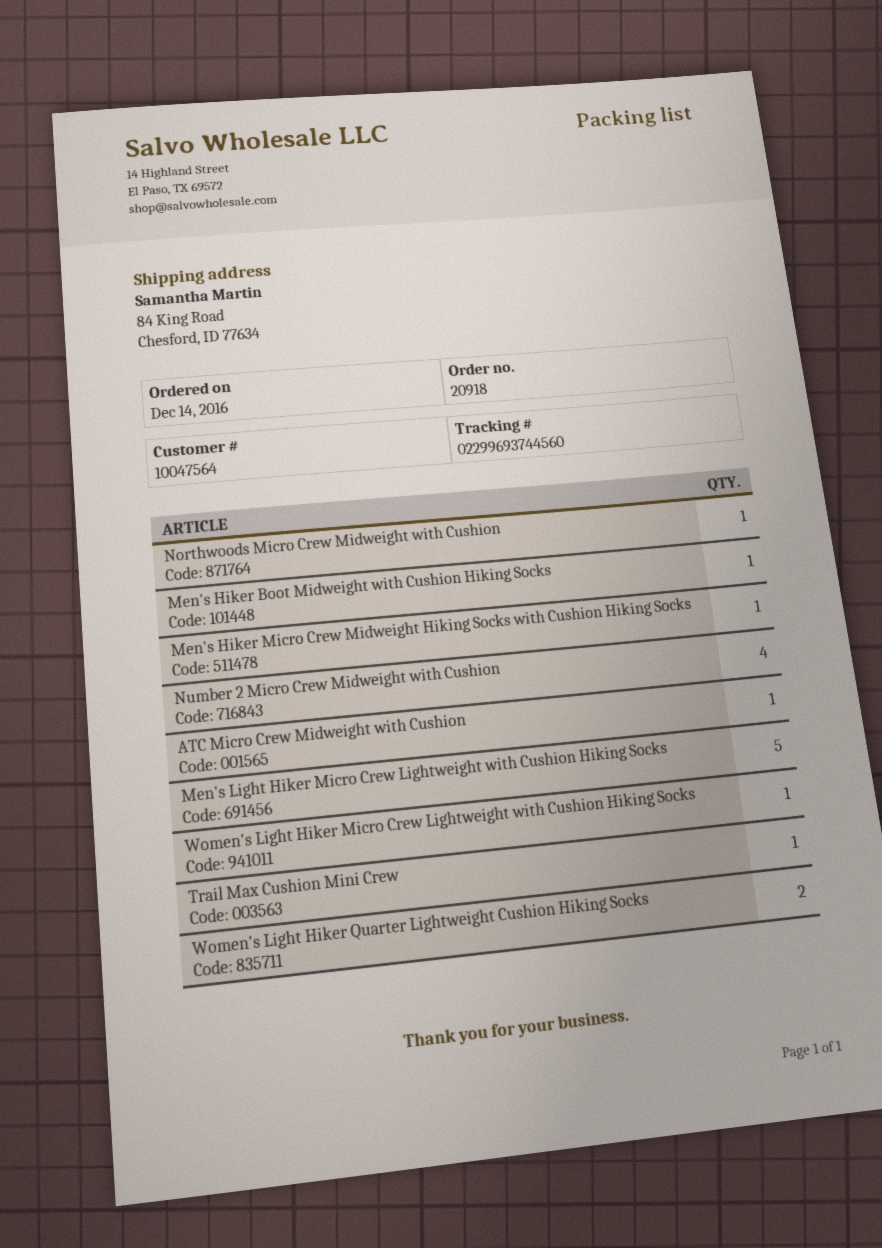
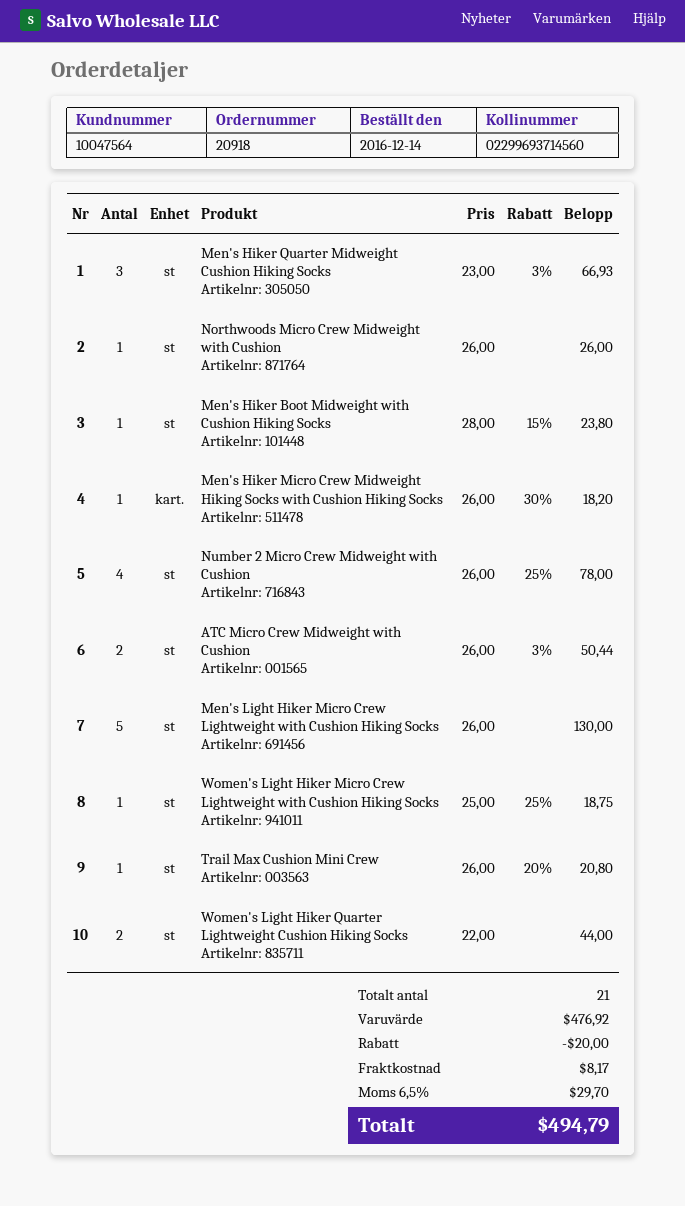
tracking number: 02299693744560 -> 02299693714560
ATC Micro Crew Midweight with Cushion: 1 -> 2
Men's Hiker Quarter Midweight Cushion Hiking Socks: none -> 3

